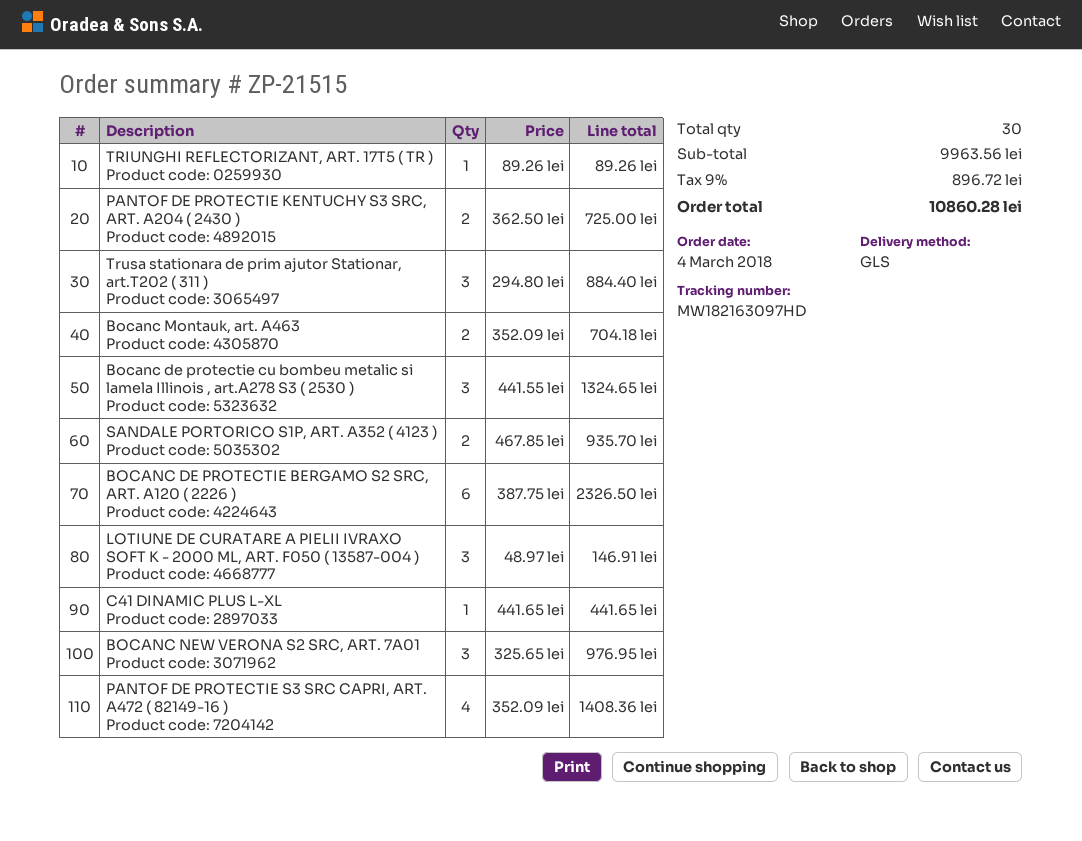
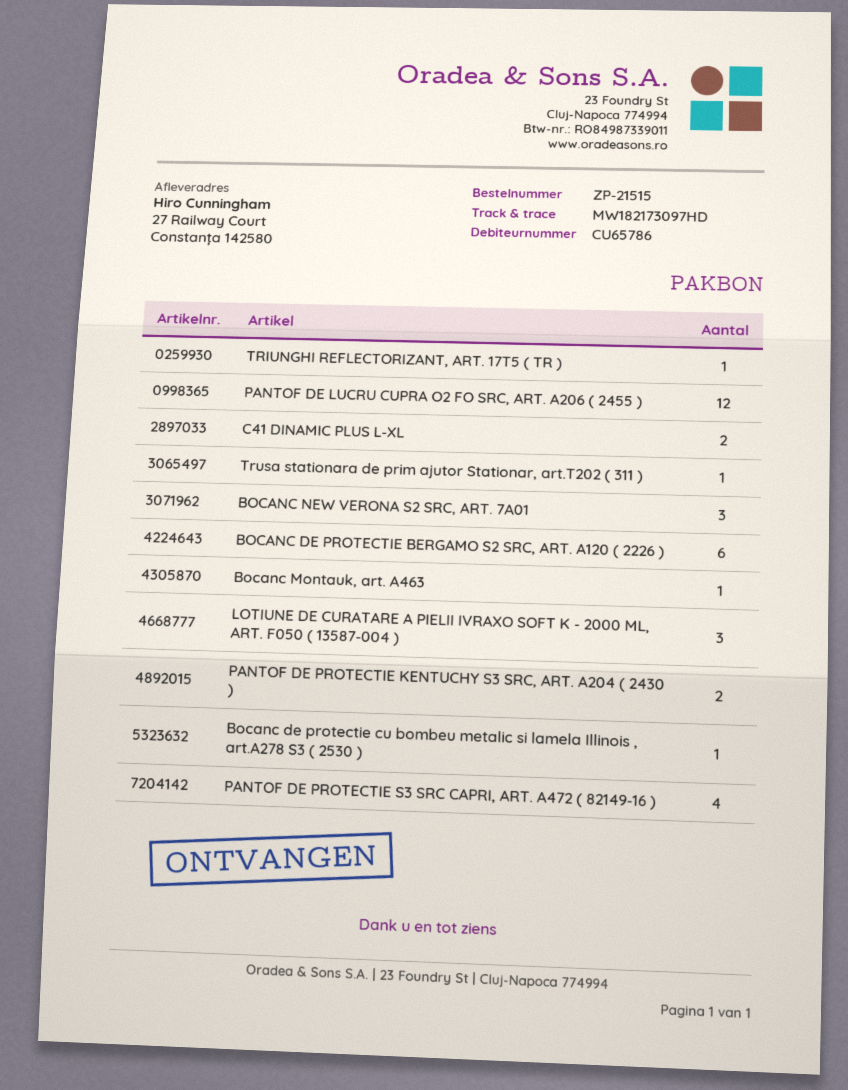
tracking number: MW182163097HD -> MW182173097HD
Trusa stationara de prim ajutor Stationar, art.T202 ( 311 ): 3 -> 1
Bocanc Montauk, art. A463: 2 -> 1
Bocanc de protectie cu bombeu metalic si lamela Illinois , art.A278 S3 ( 2530 ): 3 -> 1
SANDALE PORTORICO S1P, ART. A352 ( 4123 ): 2 -> none
C41 DINAMIC PLUS L-XL: 1 -> 2
PANTOF DE LUCRU CUPRA O2 FO SRC, ART. A206 ( 2455 ): none -> 12

